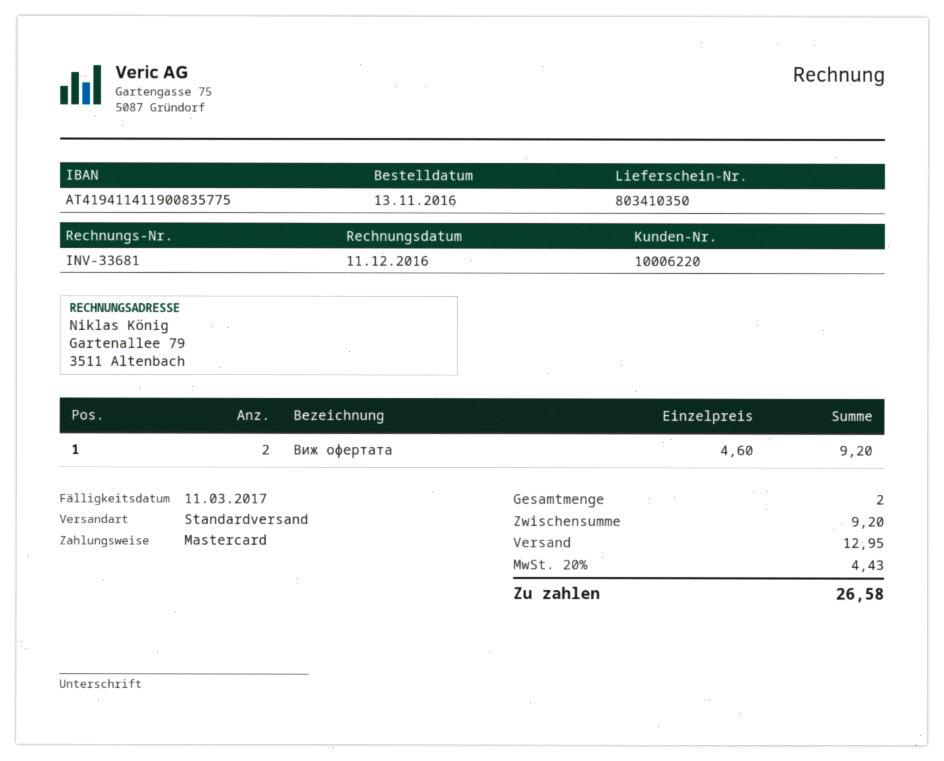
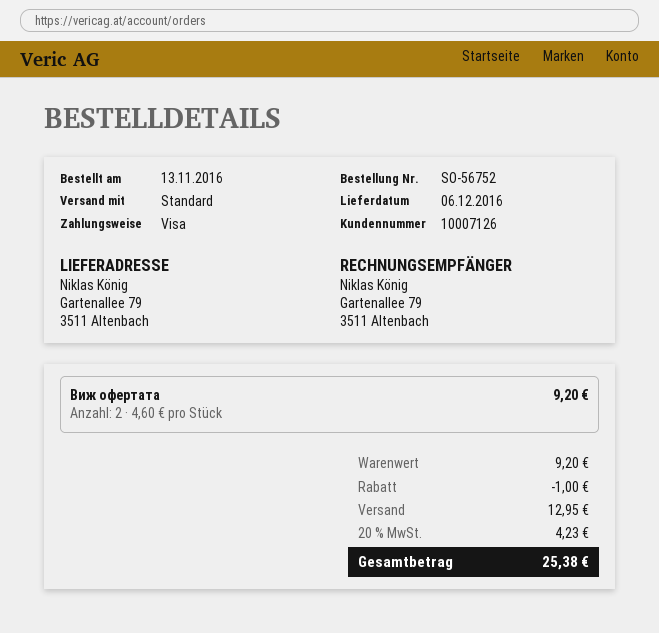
customer number: 10006220 -> 10007126
payment method: Mastercard -> Visa
discount: none -> 1.00
tax: 20% = 4.43 -> 20% = 4.23
total: 26.58 -> 25.38

